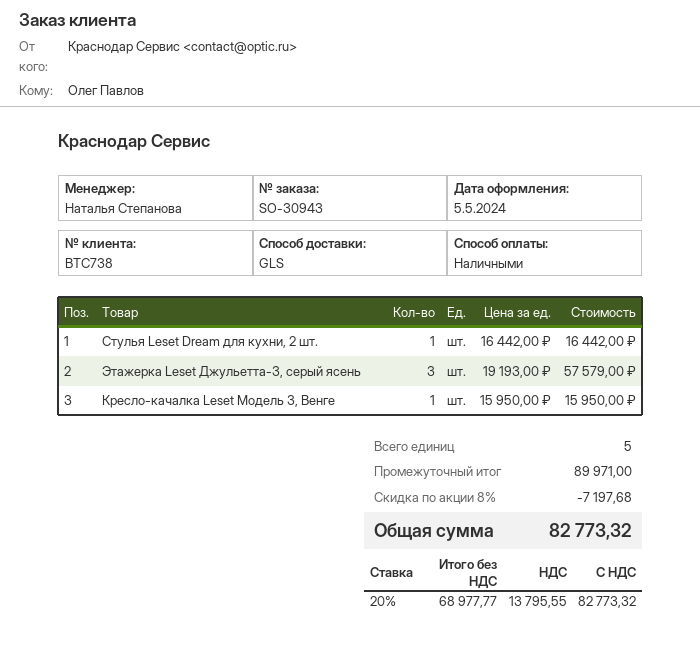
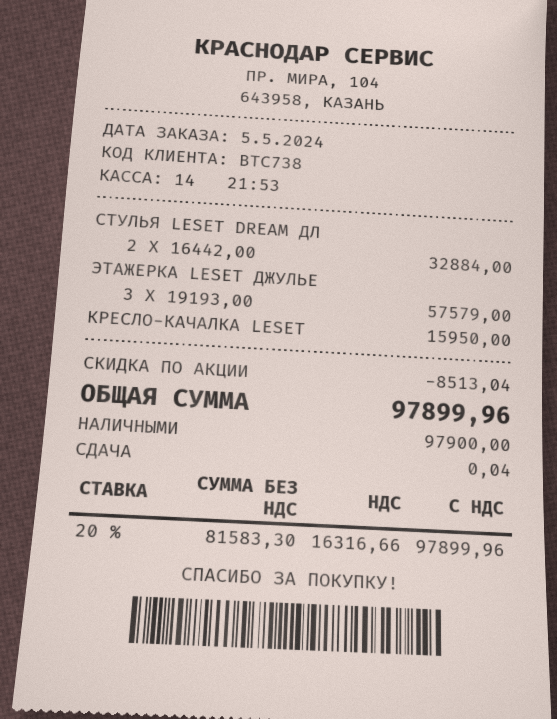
Стулья Leset Dream для кухни, 2 шт.: 1 x 16442.00 = 16442.00 -> 2 x 16442.00 = 32884.00
discount: 7197.68 -> 8513.04
net: 68977.77 -> 81583.30
tax: 20% = 13795.55 -> 20% = 16316.66
total: 82773.32 -> 97899.96

